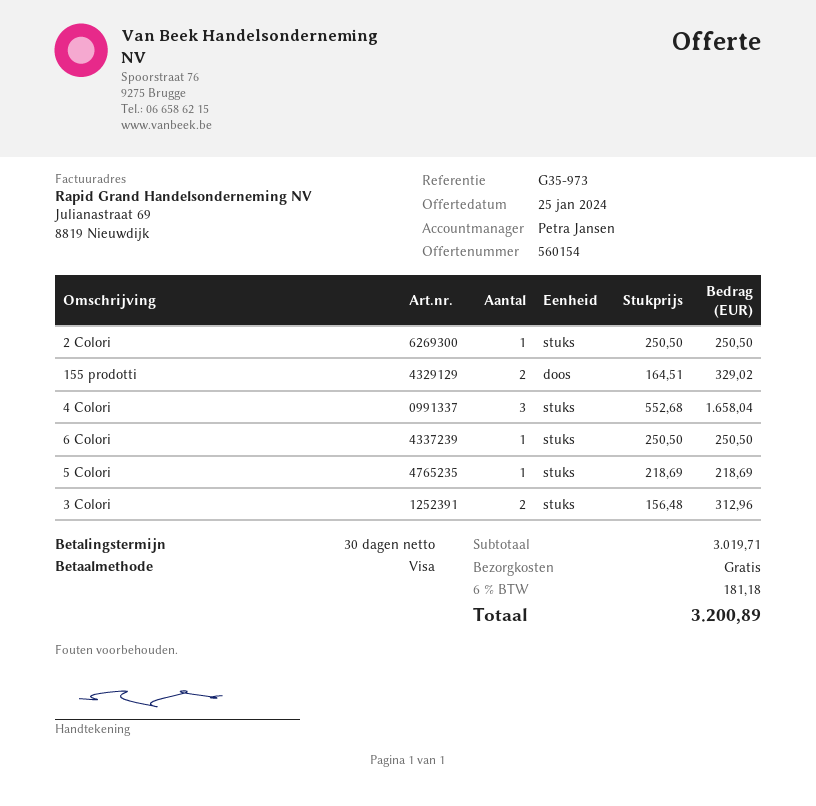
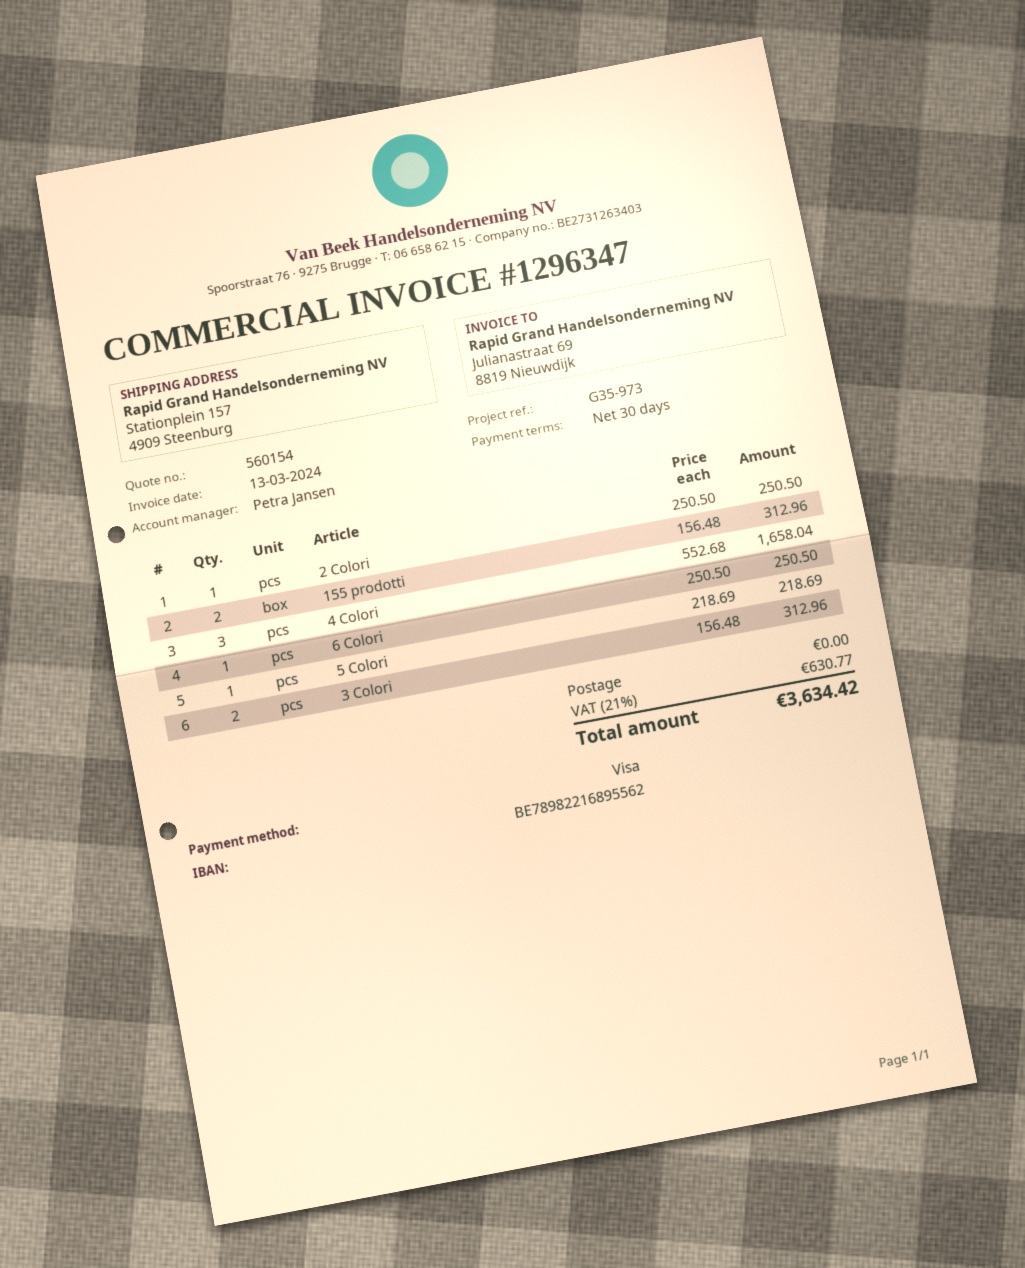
155 prodotti: 2 x 164.51 = 329.02 -> 2 x 156.48 = 312.96
tax: 6% = 181.18 -> 21% = 630.77
total: 3200.89 -> 3634.42

